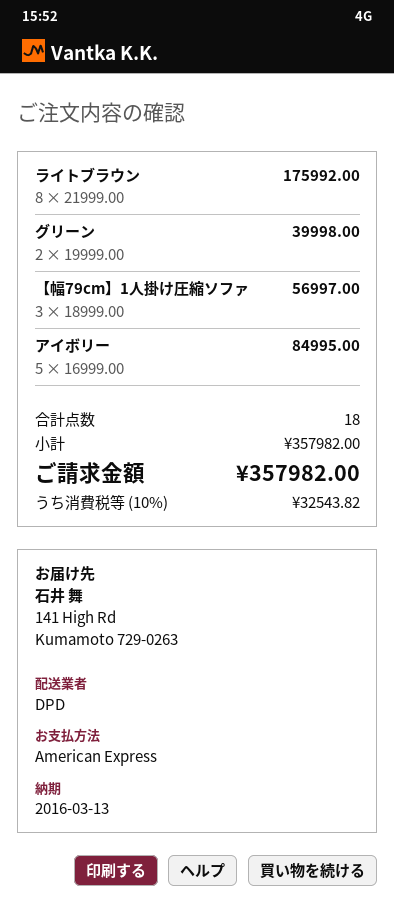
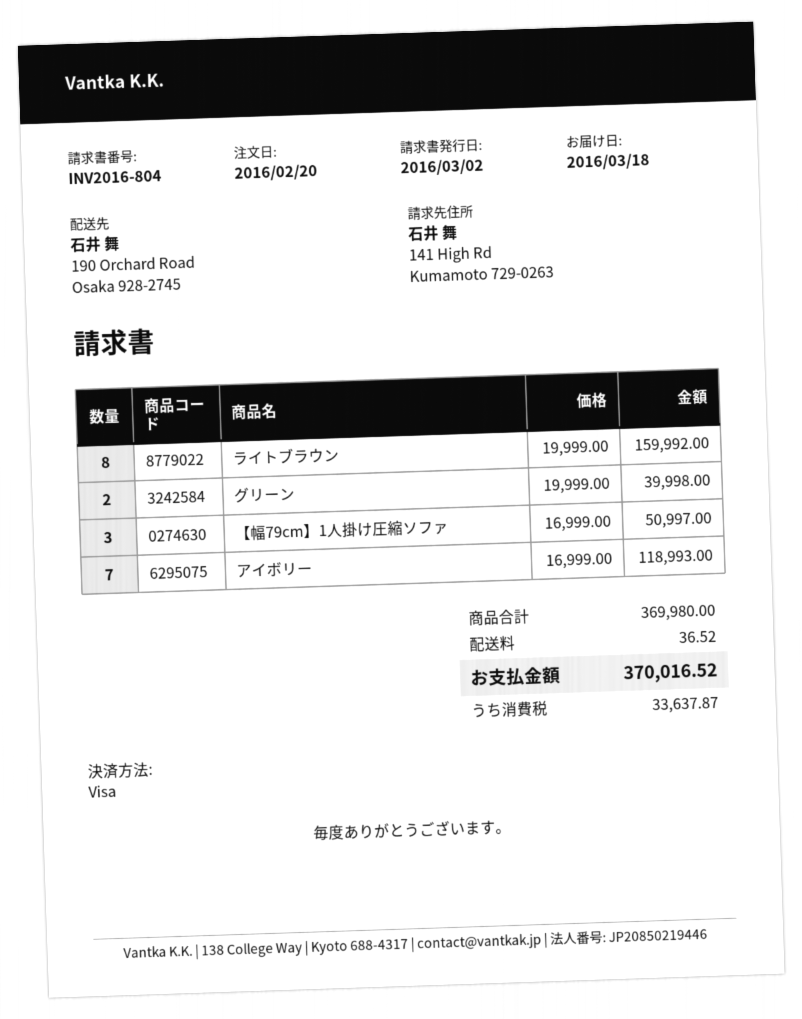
delivery date: 2016-03-13 -> 2016-03-18
payment method: American Express -> Visa
ship to: 141 High Rd, Kumamoto 729-0263 -> 190 Orchard Road, Osaka 928-2745
ライトブラウン: 8 x 21999.00 = 175992.00 -> 8 x 19999.00 = 159992.00
【幅79cm】1人掛け圧縮ソファ: 3 x 18999.00 = 56997.00 -> 3 x 16999.00 = 50997.00
アイボリー: 5 x 16999.00 = 84995.00 -> 7 x 16999.00 = 118993.00
subtotal: 357982.00 -> 369980.00
shipping: none -> 36.52
tax: 32543.82 -> 33637.87
total: 357982.00 -> 370016.52

